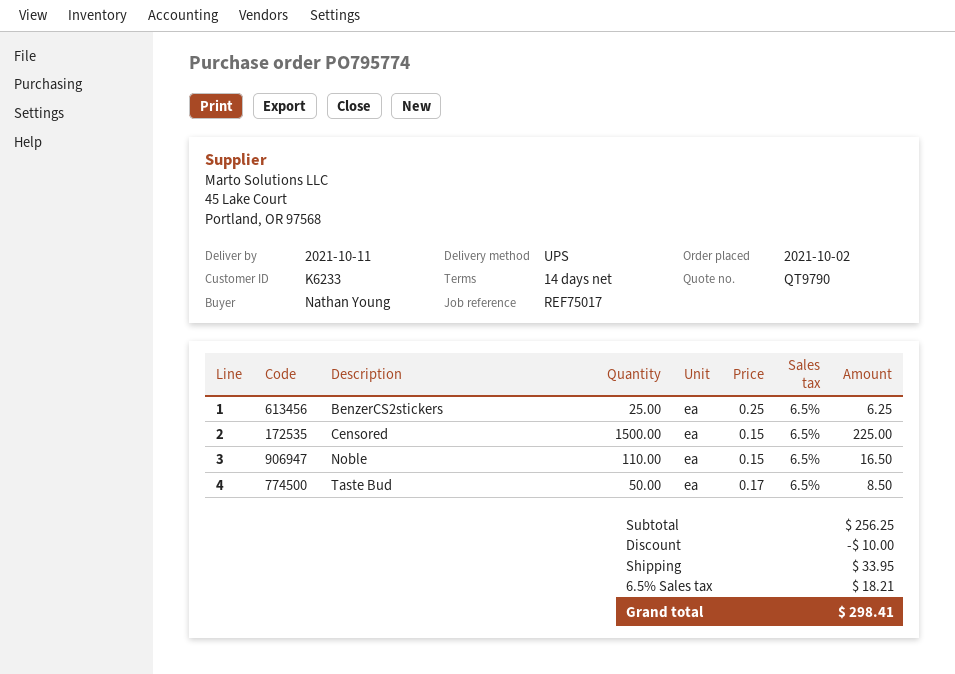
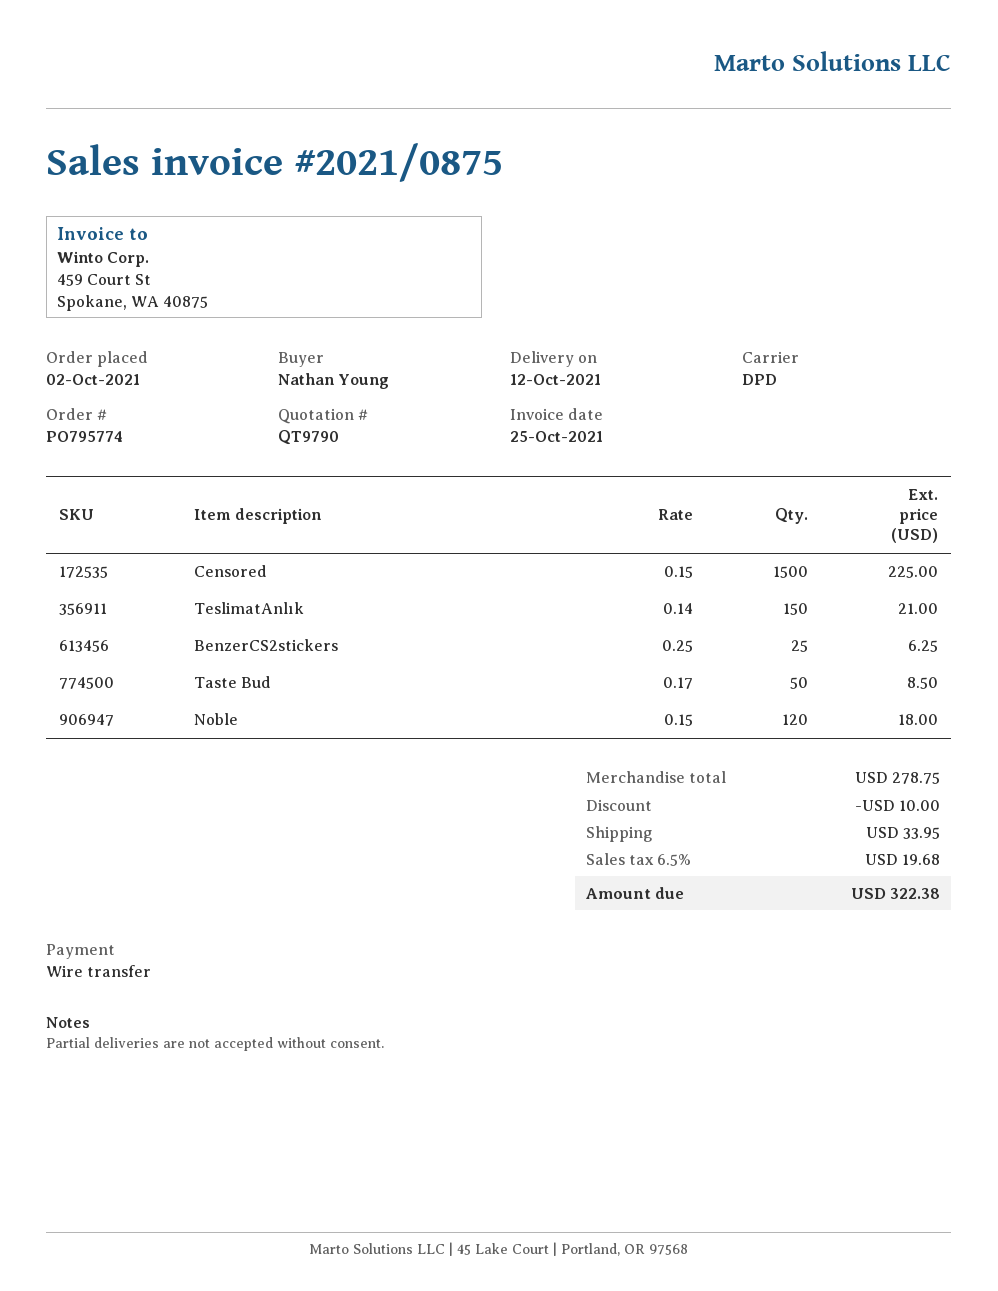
delivery date: 2021-10-11 -> 2021-10-12
shipping method: UPS -> DPD
Noble: 110 x 0.15 = 16.50 -> 120 x 0.15 = 18.00
TeslimatAnlık: none -> 150 x 0.14 = 21.00
subtotal: 256.25 -> 278.75
tax: 6.5% = 18.21 -> 6.5% = 19.68
total: 298.41 -> 322.38

